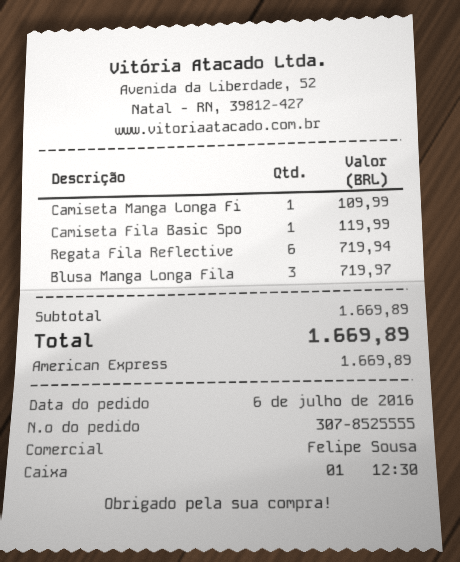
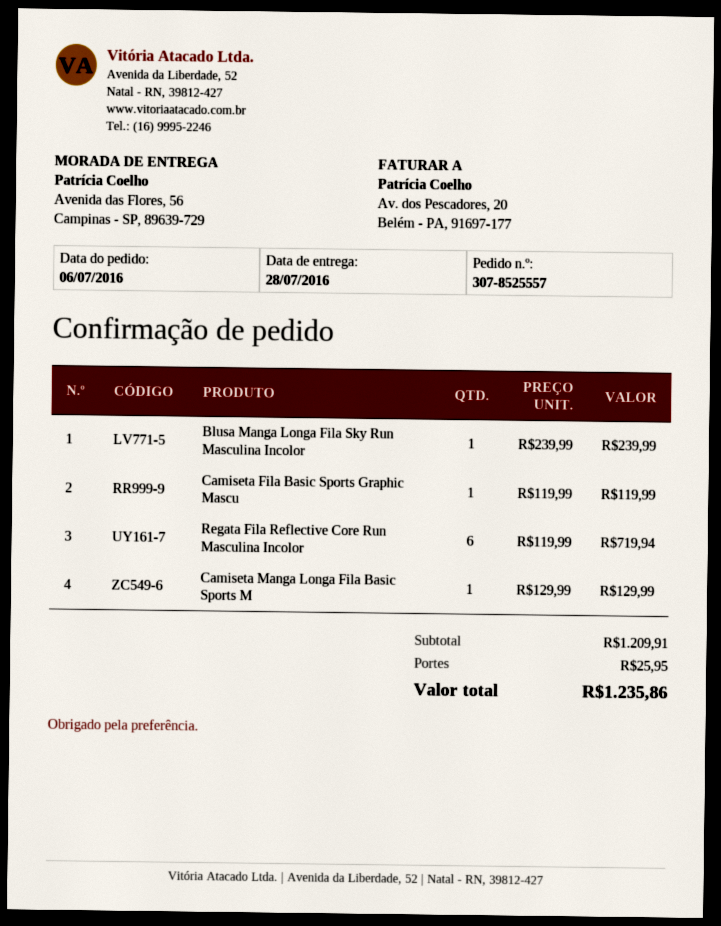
order number: 307-8525555 -> 307-8525557
Camiseta Manga Longa Fi: 1 for 109.99 -> 1 for 129.99
Blusa Manga Longa Fila: 3 for 719.97 -> 1 for 239.99
subtotal: 1669.89 -> 1209.91
shipping: none -> 25.95
total: 1669.89 -> 1235.86

